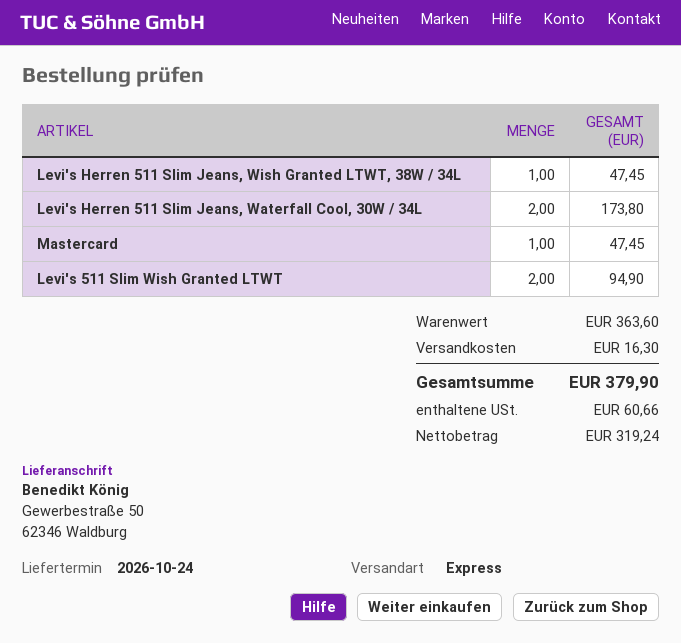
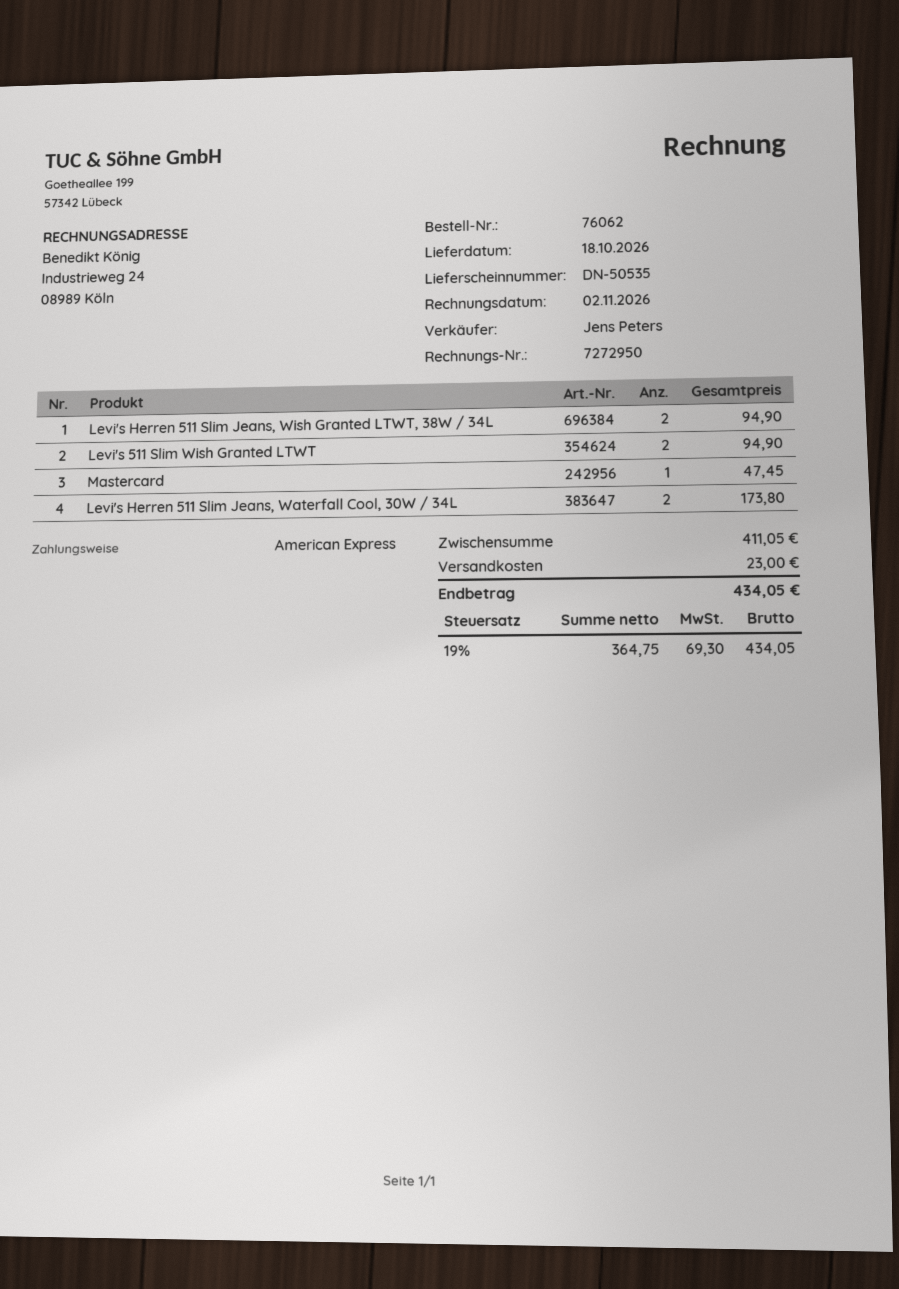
delivery date: 2026-10-24 -> 2026-10-18
Levi's Herren 511 Slim Jeans, Wish Granted LTWT, 38W / 34L: 1 for 47.45 -> 2 for 94.90
subtotal: 363.60 -> 411.05
shipping: 16.30 -> 23.00
net: 319.24 -> 364.75
tax: 60.66 -> 69.30
total: 379.90 -> 434.05

